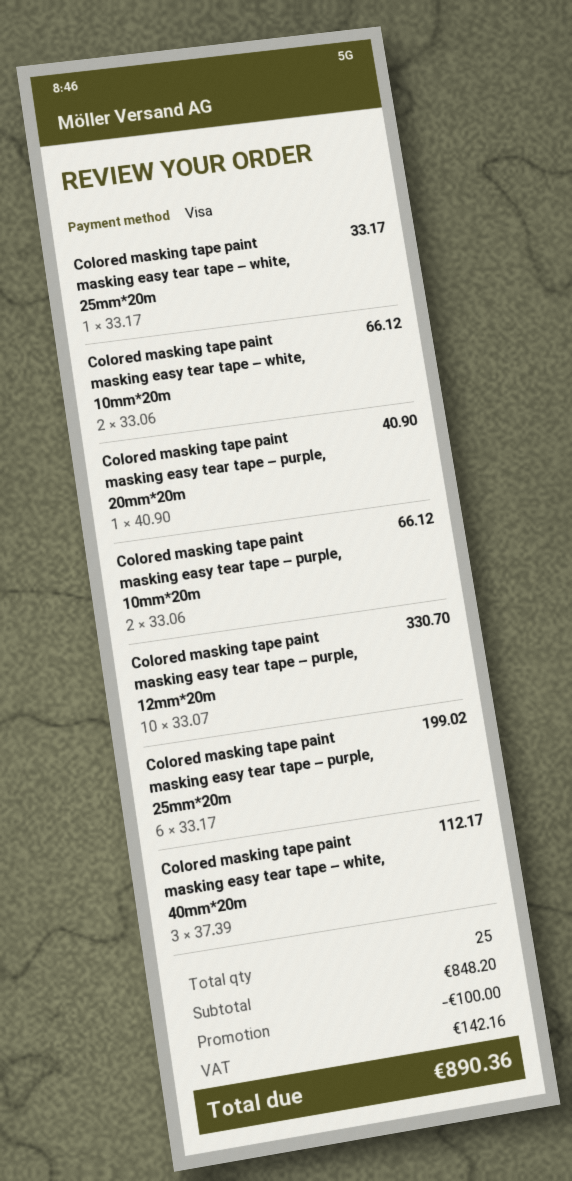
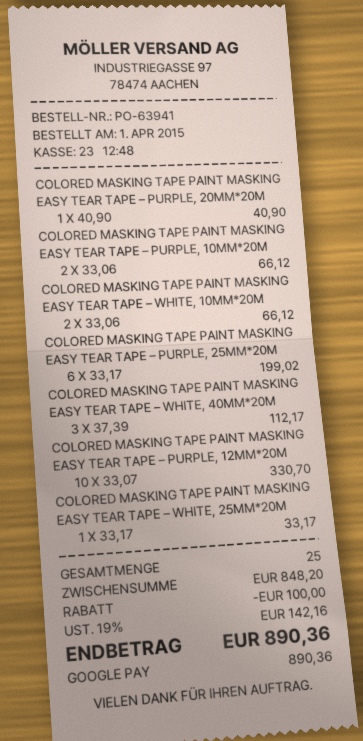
payment method: Visa -> Google Pay

